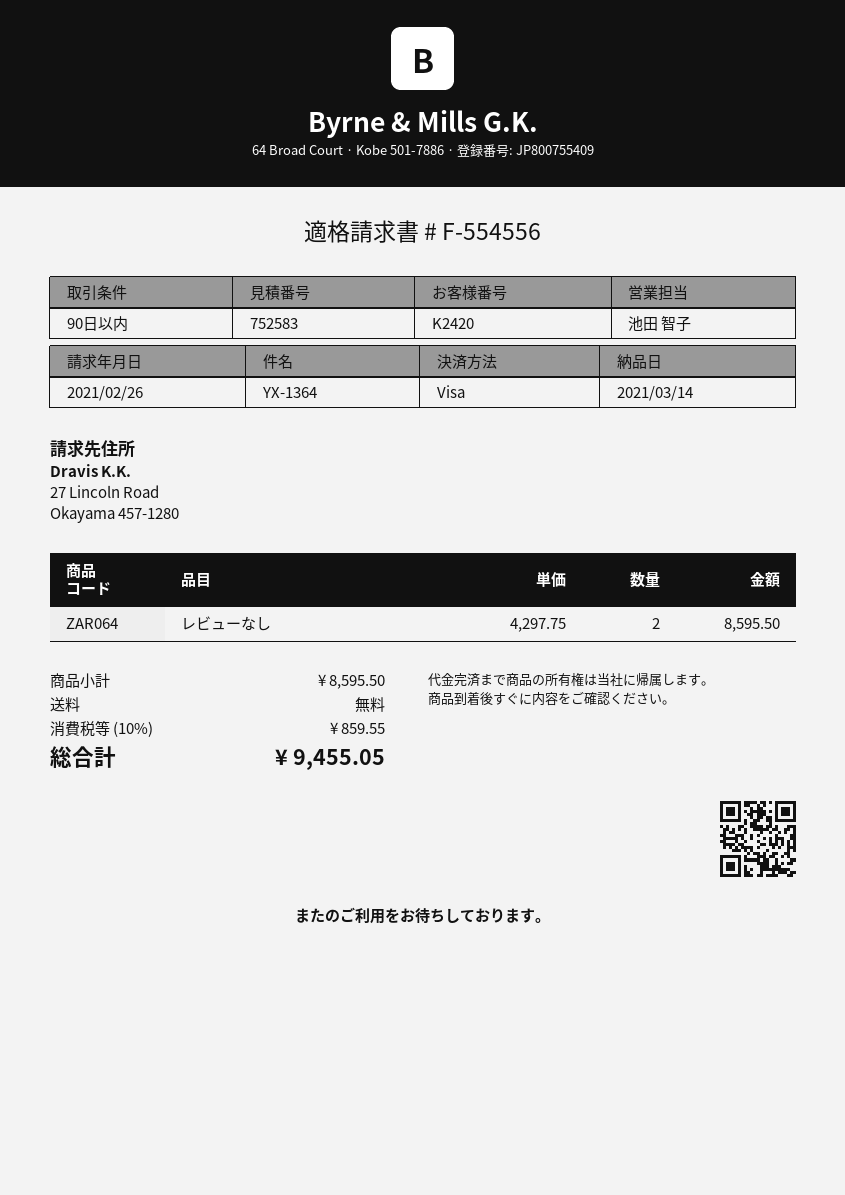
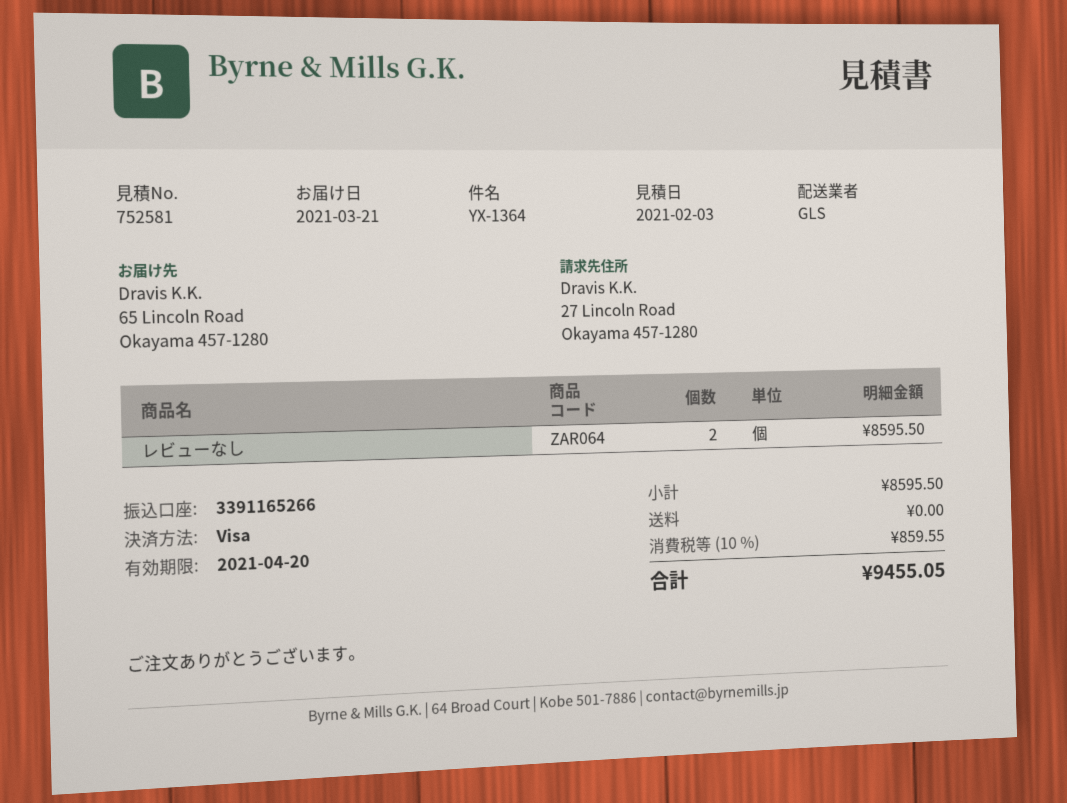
quote number: 752583 -> 752581
delivery date: 2021-03-14 -> 2021-03-21

